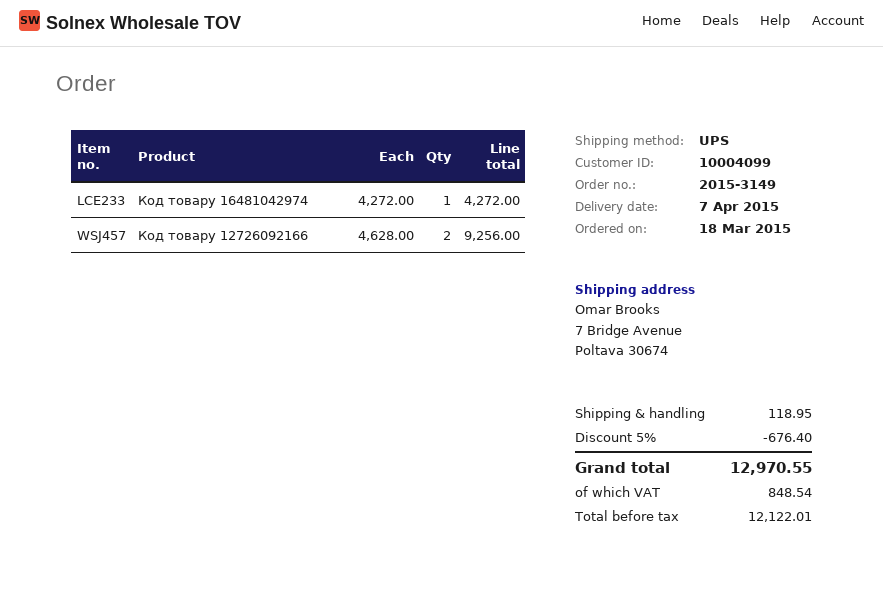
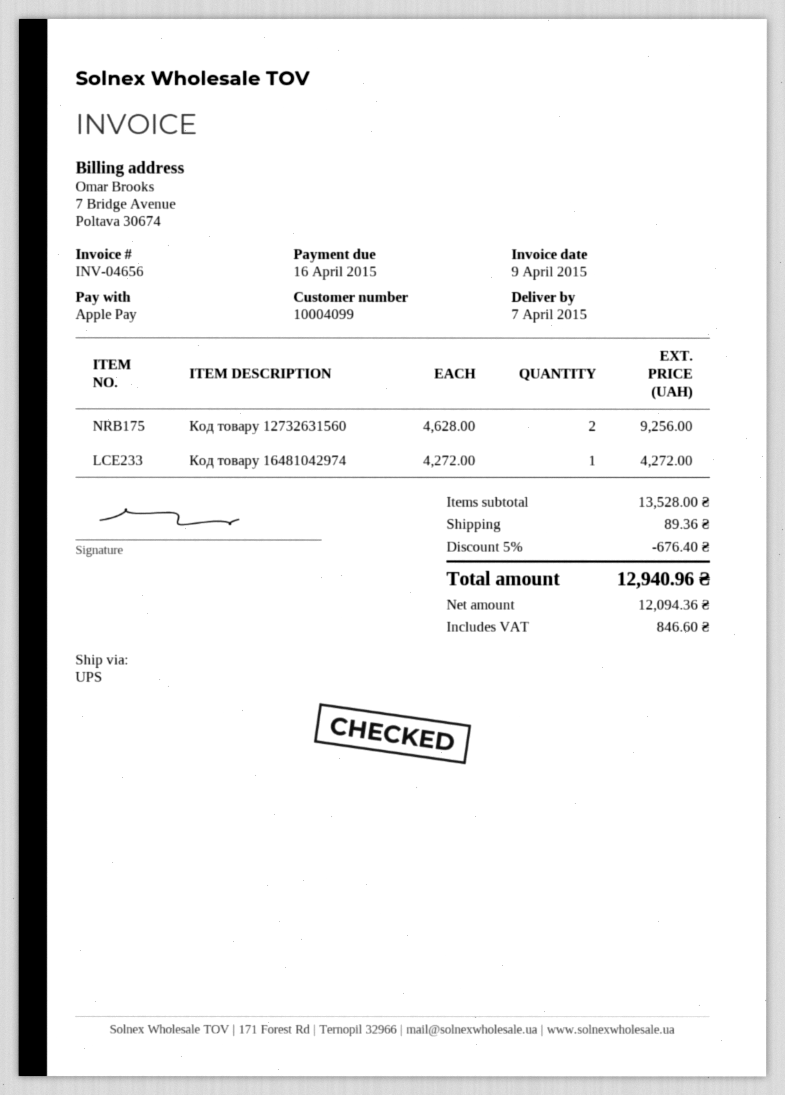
Код товару 12726092166: 2 x 4628.00 = 9256.00 -> none
Код товару 12732631560: none -> 2 x 4628.00 = 9256.00
shipping: 118.95 -> 89.36
net: 12122.01 -> 12094.36
tax: 848.54 -> 846.60
total: 12970.55 -> 12940.96

